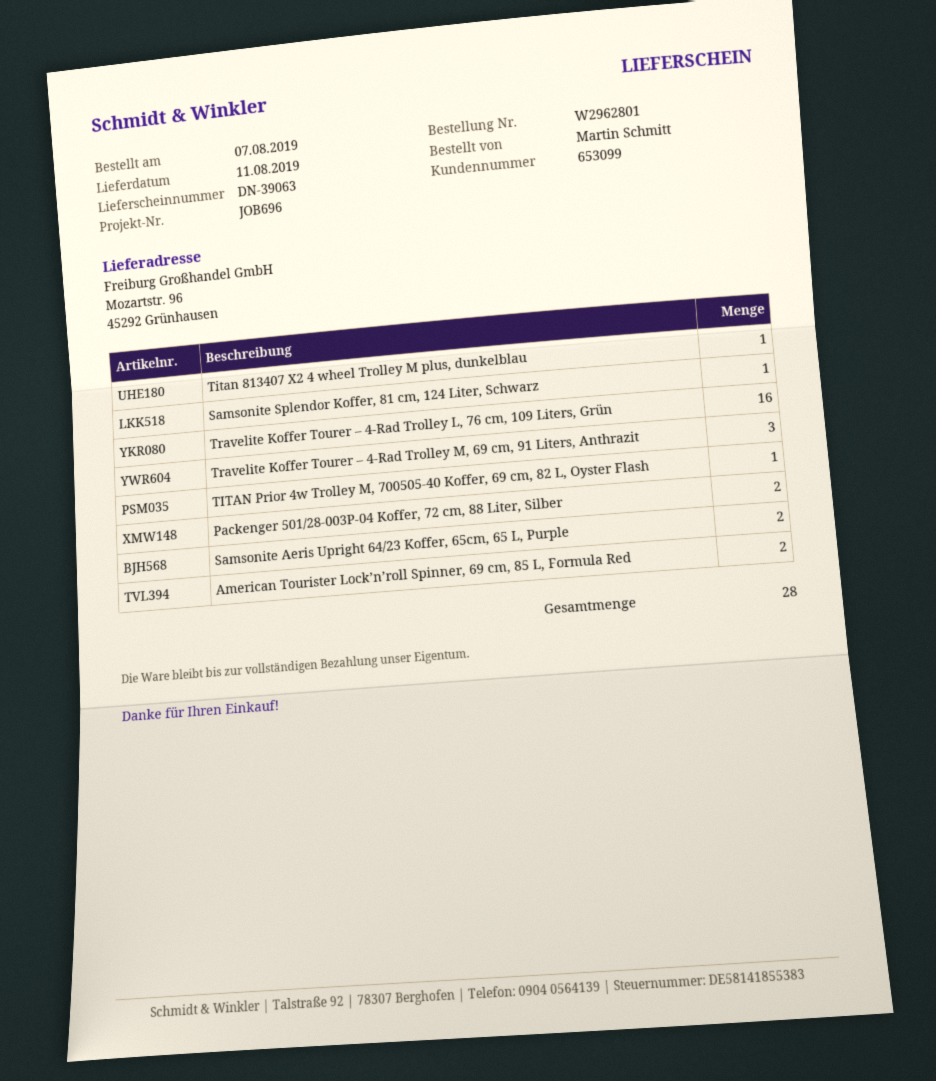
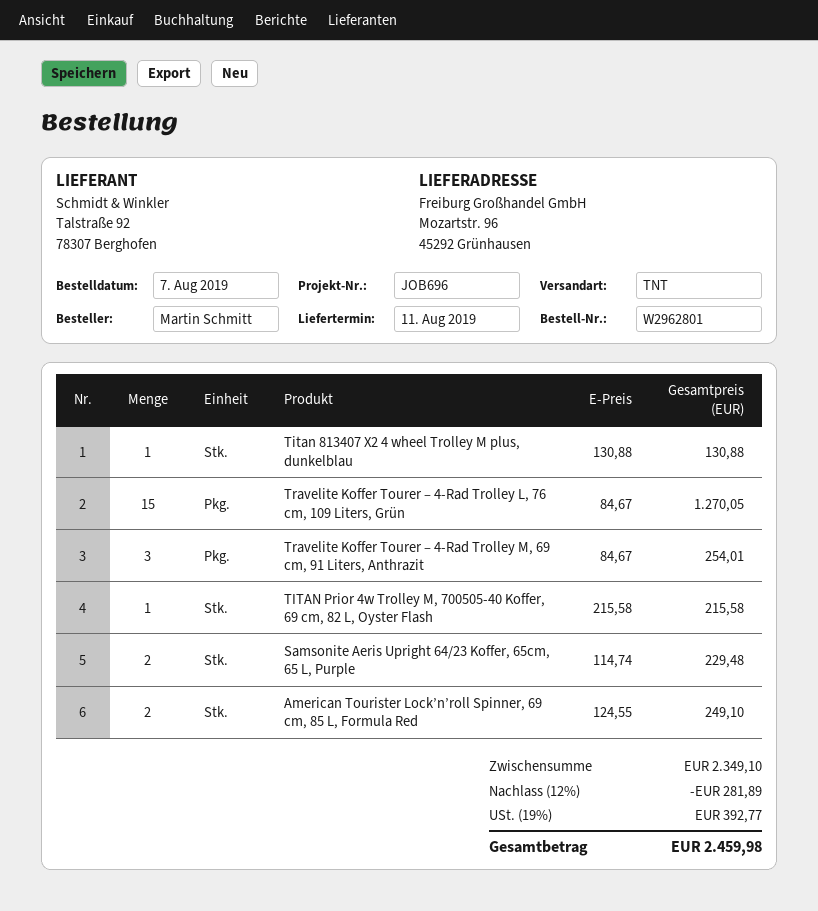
Samsonite Splendor Koffer, 81 cm, 124 Liter, Schwarz: 1 -> none
Travelite Koffer Tourer – 4-Rad Trolley L, 76 cm, 109 Liters, Grün: 16 -> 15
Packenger 501/28-003P-04 Koffer, 72 cm, 88 Liter, Silber: 2 -> none

